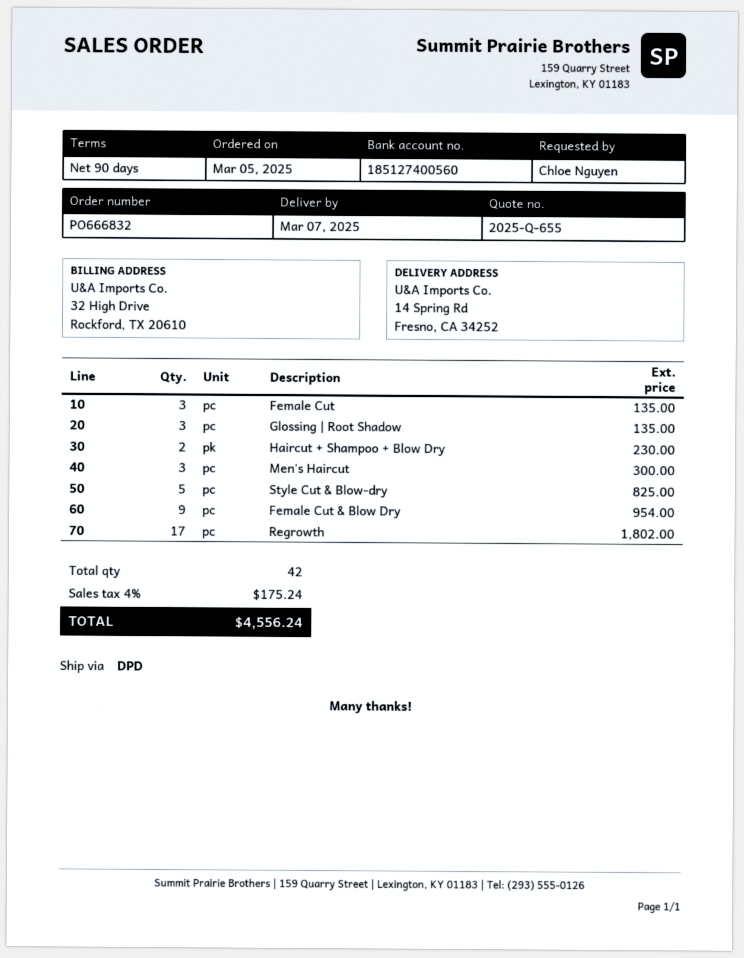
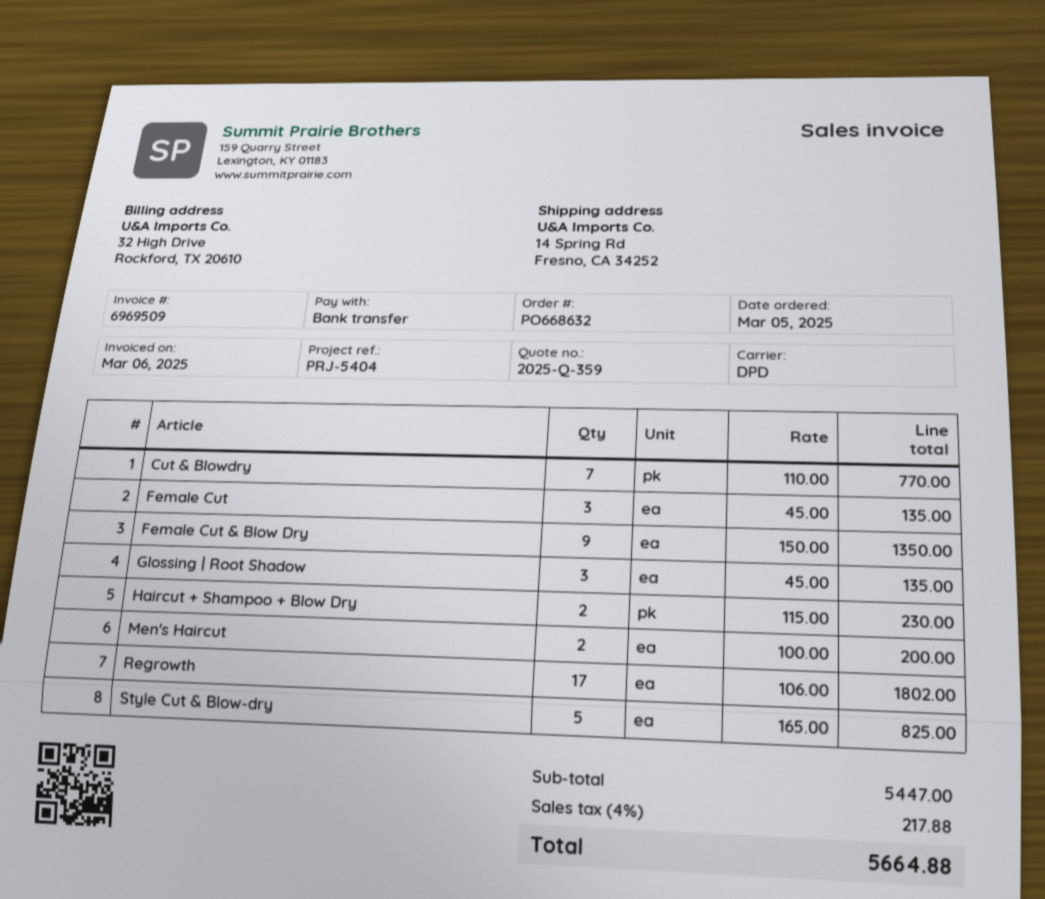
quote number: 2025-Q-655 -> 2025-Q-359
order number: PO666832 -> PO668632
Men's Haircut: 3 for 300.00 -> 2 for 200.00
Female Cut & Blow Dry: 9 for 954.00 -> 9 for 1350.00
Cut & Blowdry: none -> 7 for 770.00
tax: 4% = 175.24 -> 4% = 217.88
total: 4556.24 -> 5664.88

